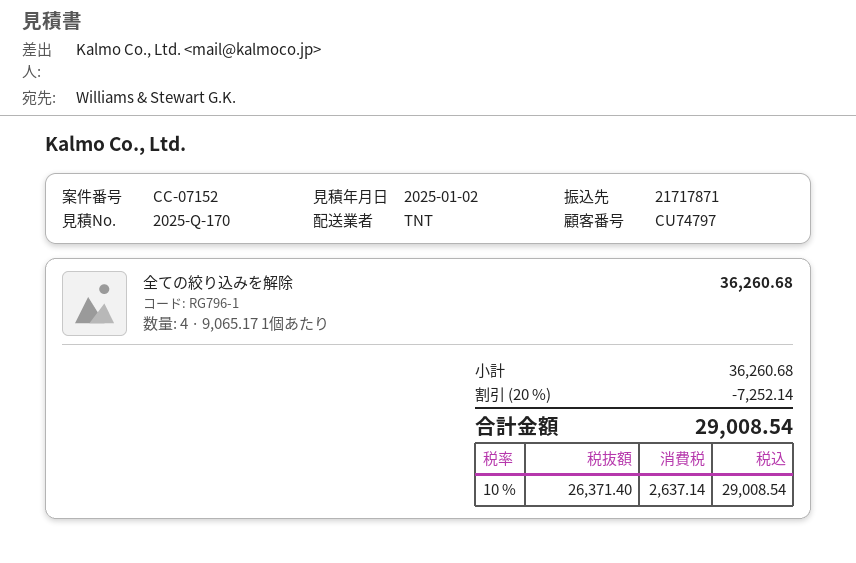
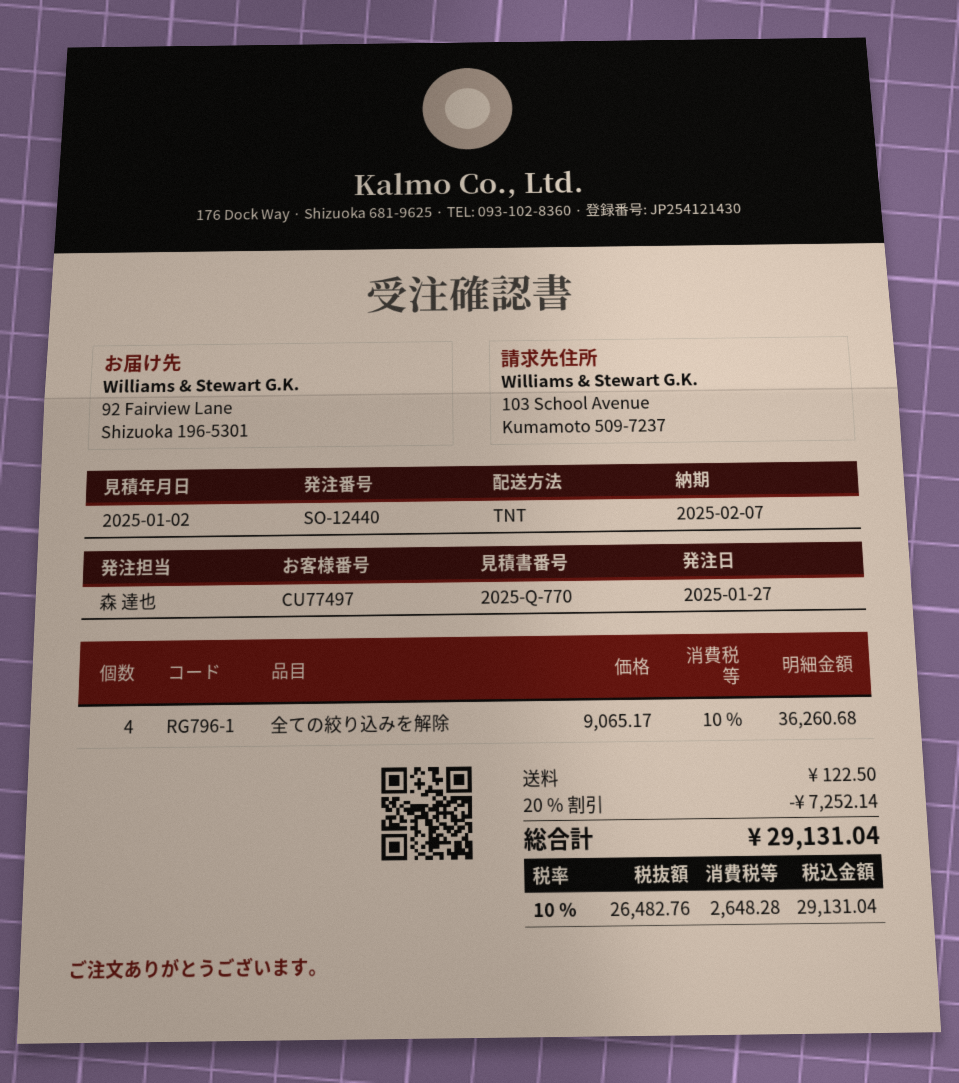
quote number: 2025-Q-170 -> 2025-Q-770
customer number: CU74797 -> CU77497
shipping: none -> 122.50
net: 26371.40 -> 26482.76
tax: 10% = 2637.14 -> 10% = 2648.28
total: 29008.54 -> 29131.04

